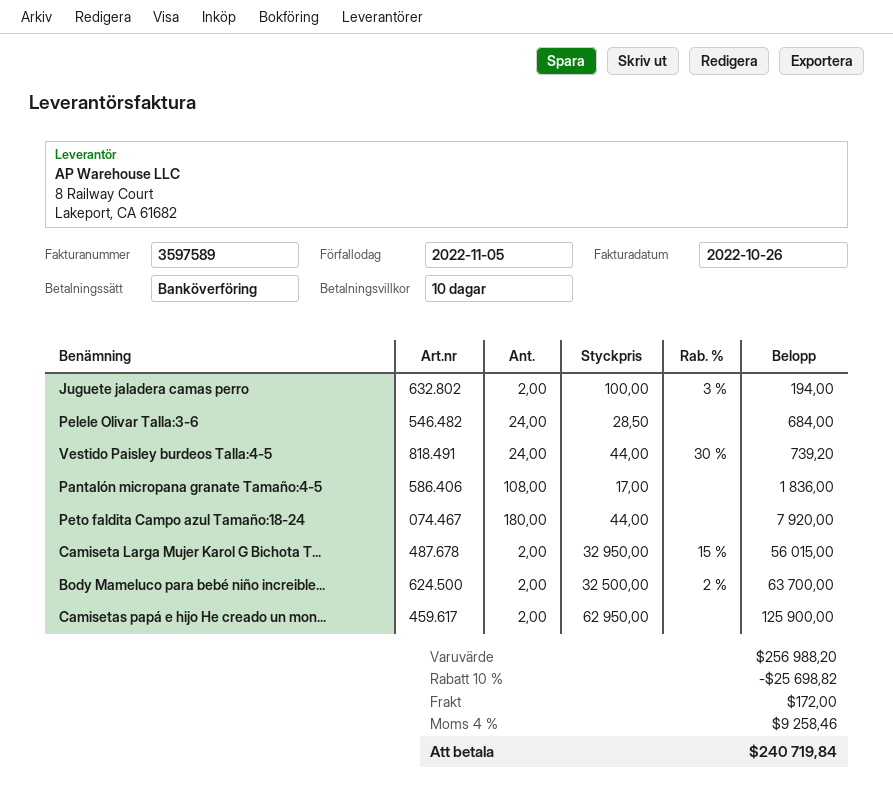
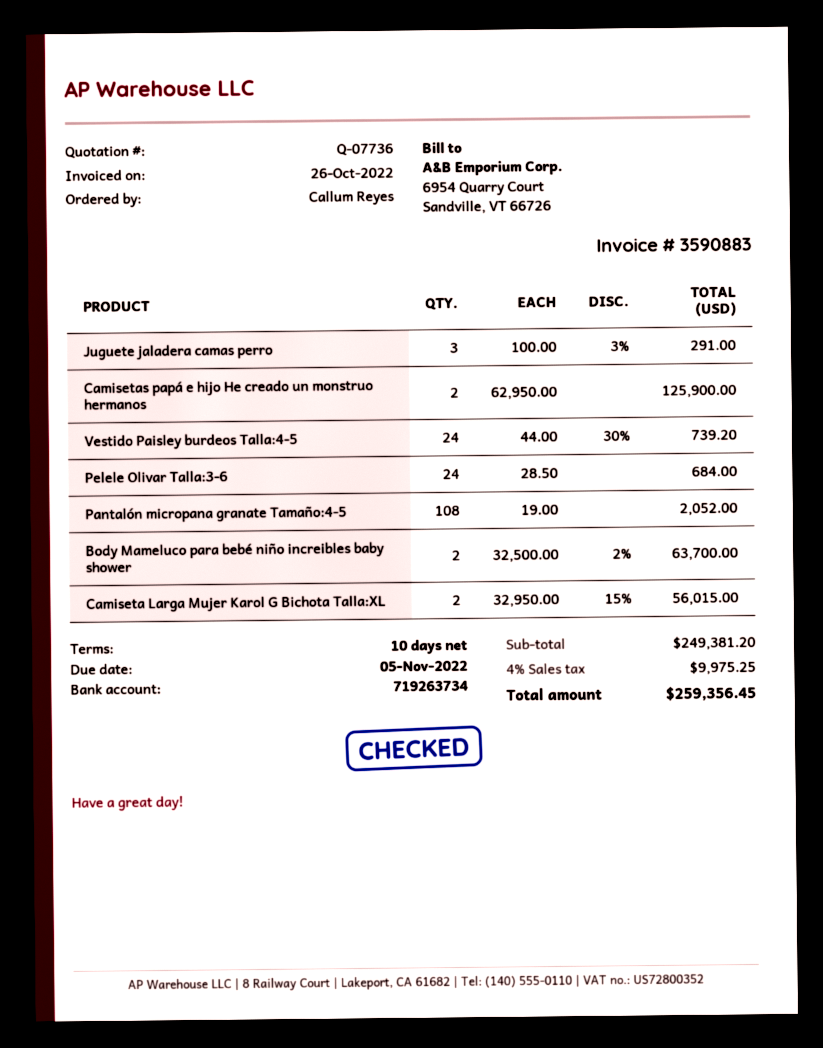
invoice number: 3597589 -> 3590883
Juguete jaladera camas perro: 2 x 100.00 - 3% = 194.00 -> 3 x 100.00 - 3% = 291.00
Pantalón micropana granate Tamaño:4-5: 108 x 17.00 = 1836.00 -> 108 x 19.00 = 2052.00
Peto faldita Campo azul Tamaño:18-24: 180 x 44.00 = 7920.00 -> none
subtotal: 256988.20 -> 249381.20
discount: 10% = 25698.82 -> none
shipping: 172.00 -> none
tax: 4% = 9258.46 -> 4% = 9975.25
total: 240719.84 -> 259356.45

